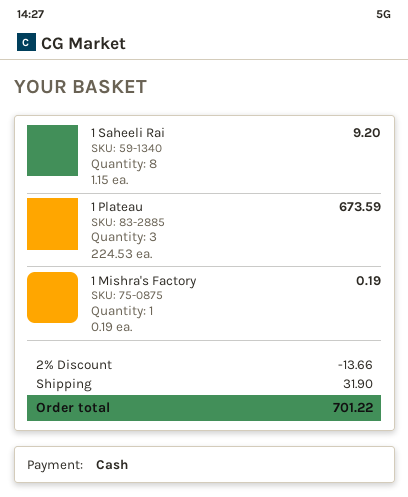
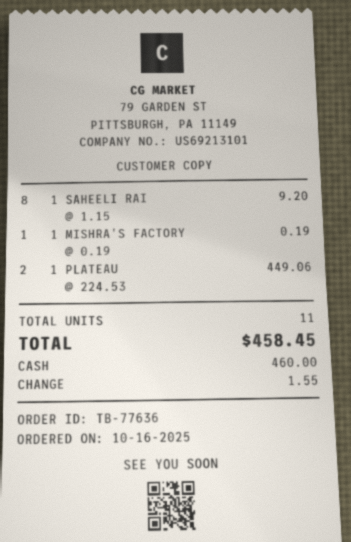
1 Plateau: 3 x 224.53 = 673.59 -> 2 x 224.53 = 449.06
discount: 2% = 13.66 -> none
shipping: 31.90 -> none
total: 701.22 -> 458.45

